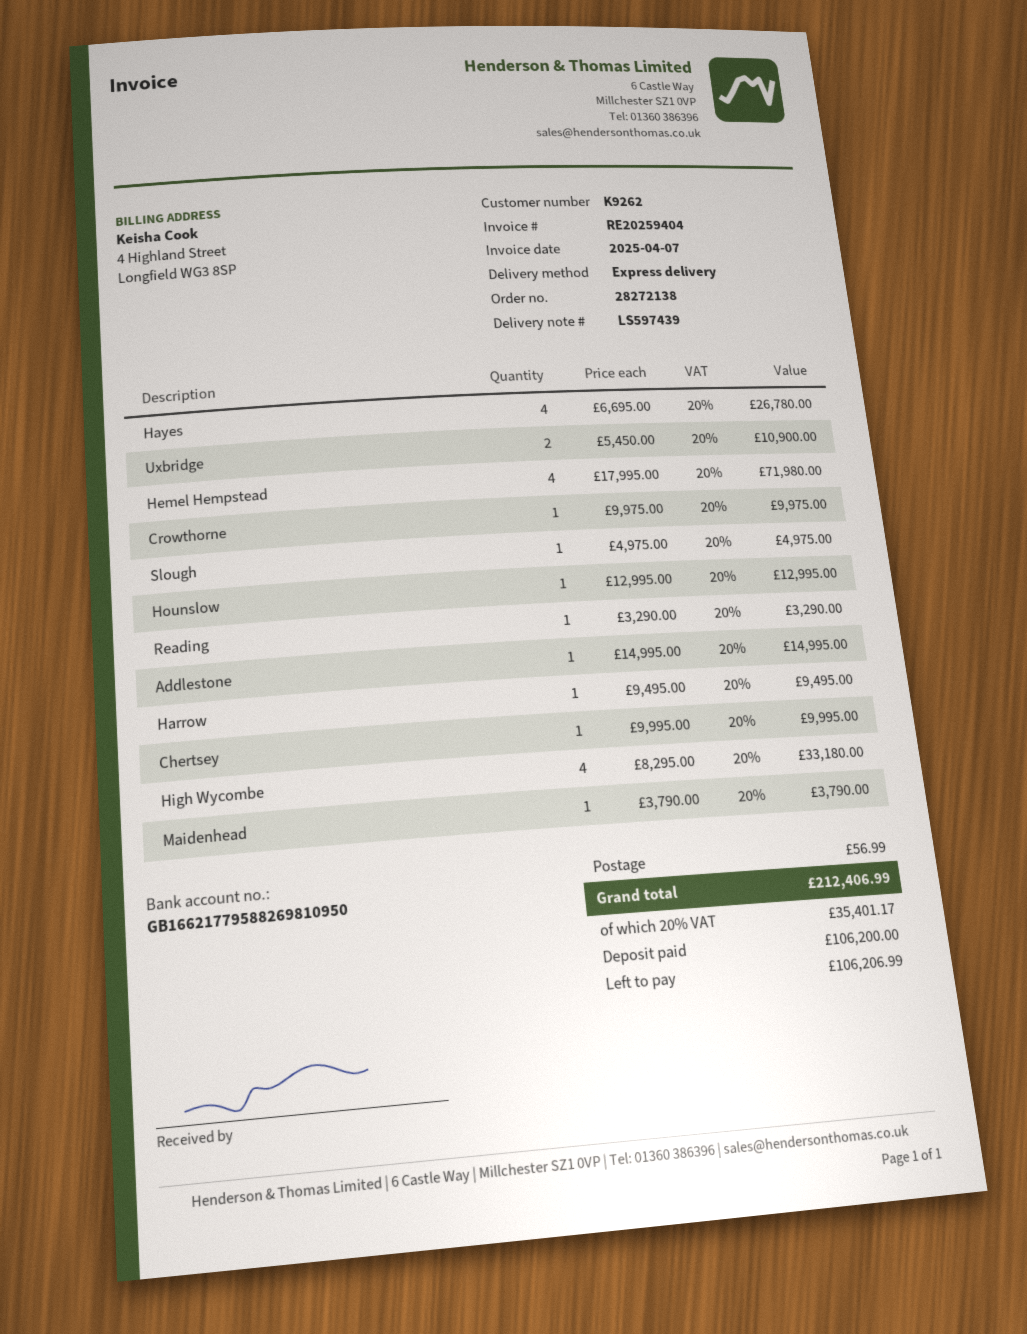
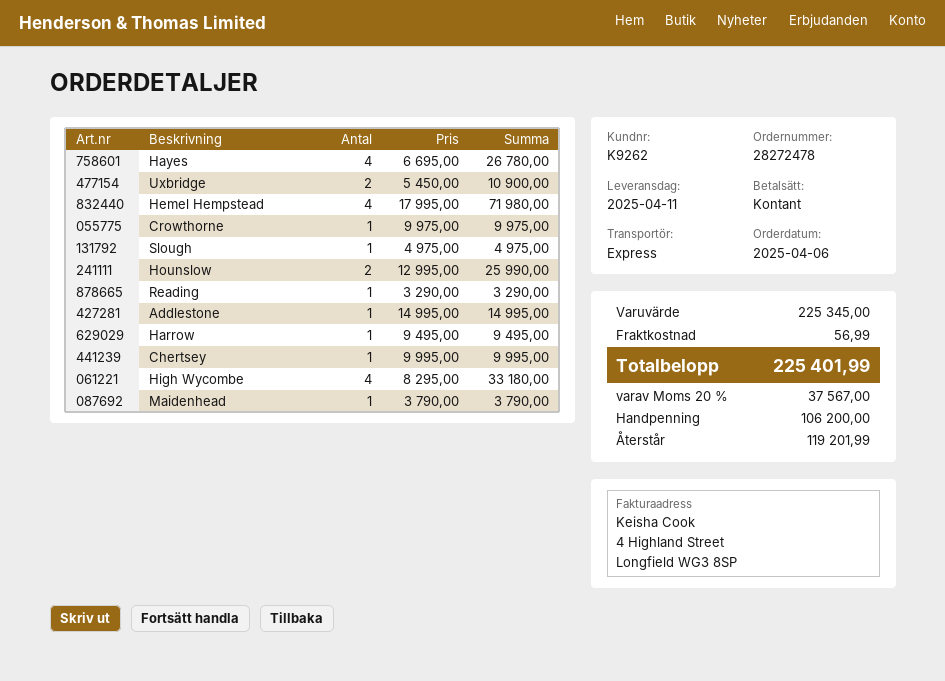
order number: 28272138 -> 28272478
Hounslow: 1 x 12995.00 = 12995.00 -> 2 x 12995.00 = 25990.00
tax: 20% = 35401.17 -> 20% = 37567.00
total: 212406.99 -> 225401.99
balance: 106206.99 -> 119201.99

